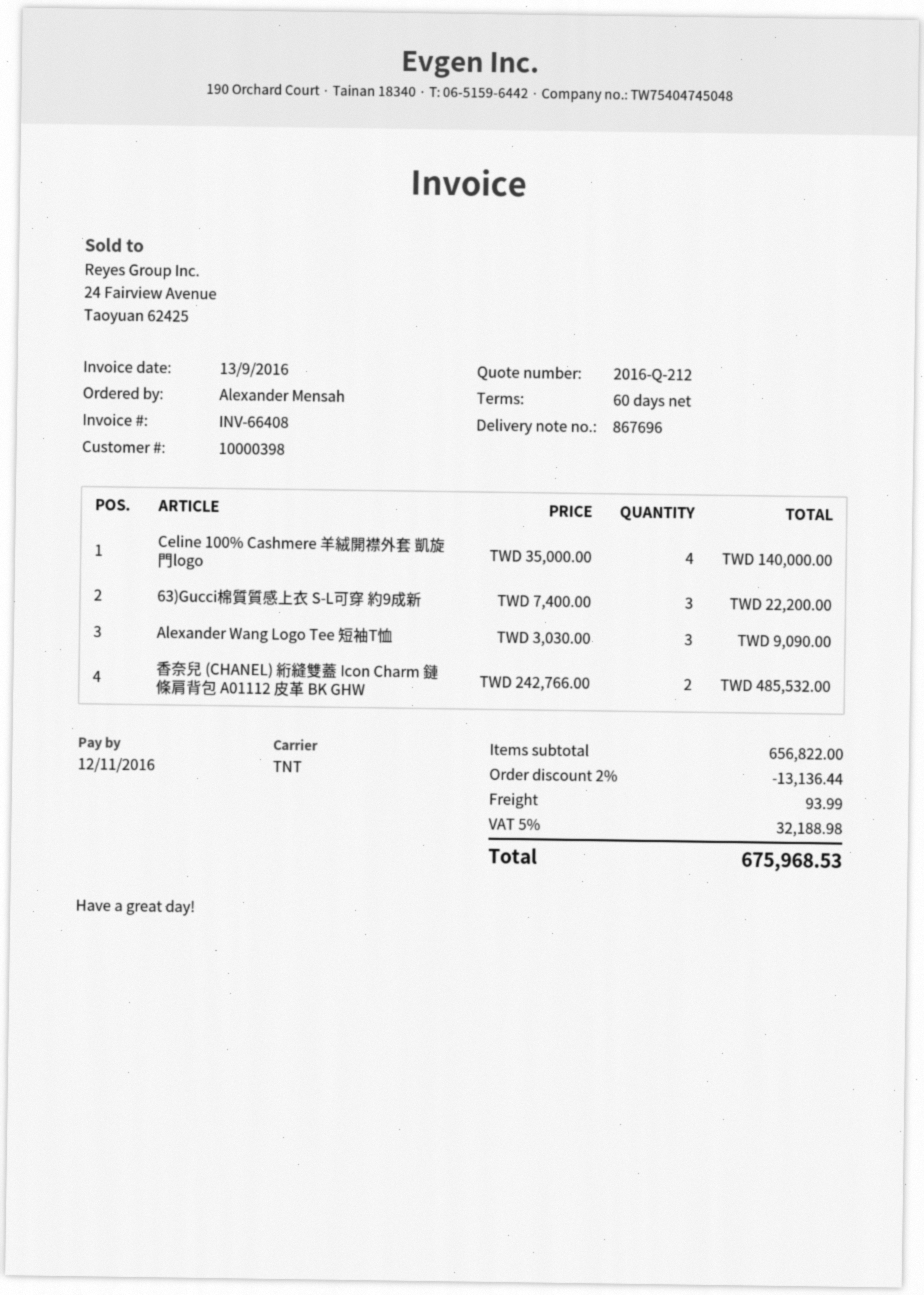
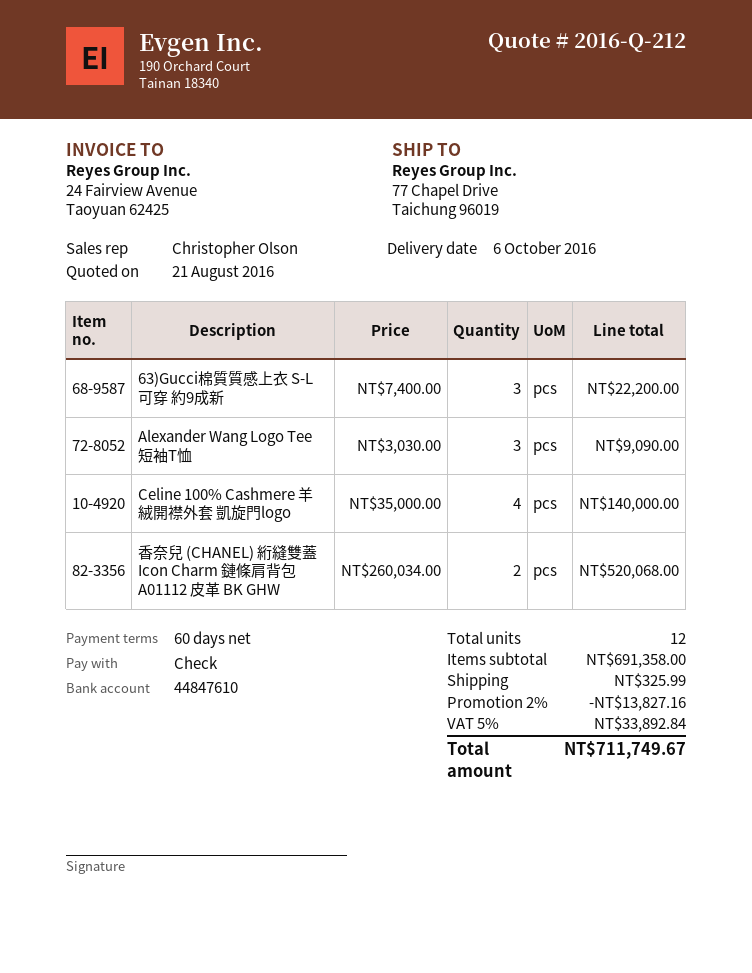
香奈兒 (CHANEL) 絎縫雙蓋 Icon Charm 鏈條肩背包 A01112 皮革 BK GHW: 2 x 242766.00 = 485532.00 -> 2 x 260034.00 = 520068.00
subtotal: 656822.00 -> 691358.00
discount: 2% = 13136.44 -> 2% = 13827.16
shipping: 93.99 -> 325.99
tax: 5% = 32188.98 -> 5% = 33892.84
total: 675968.53 -> 711749.67

